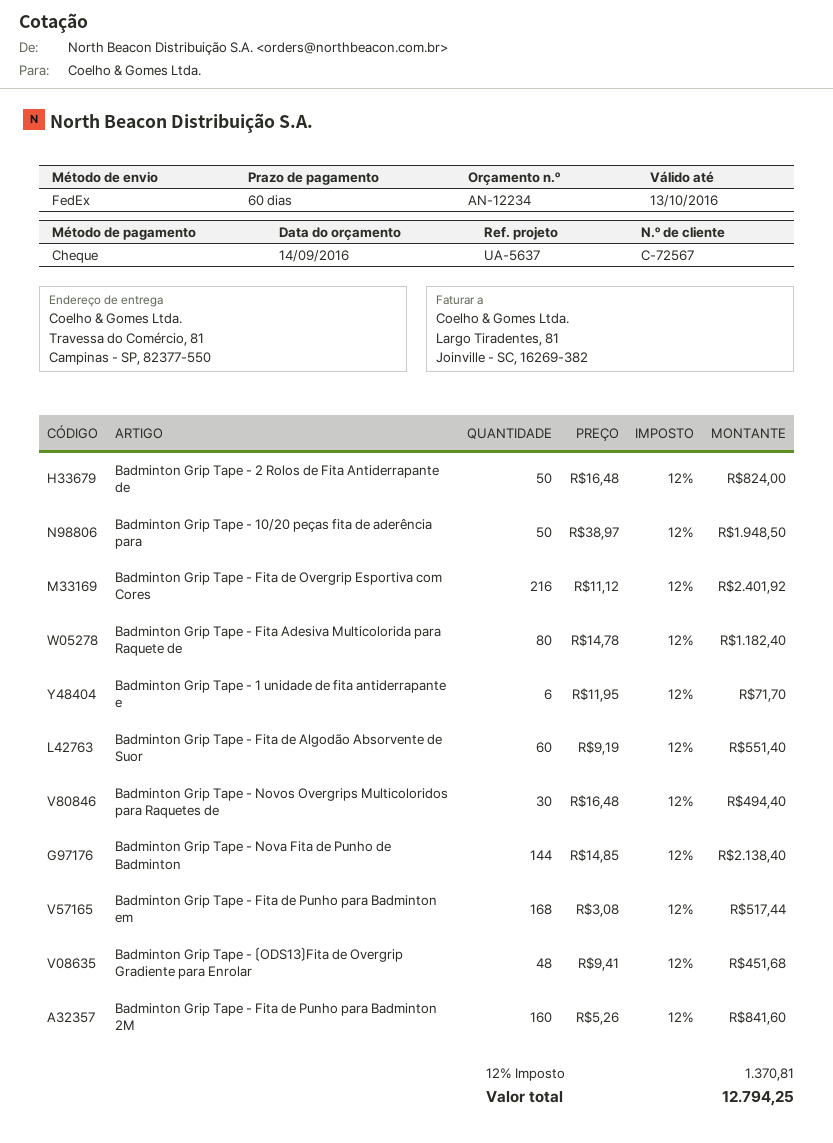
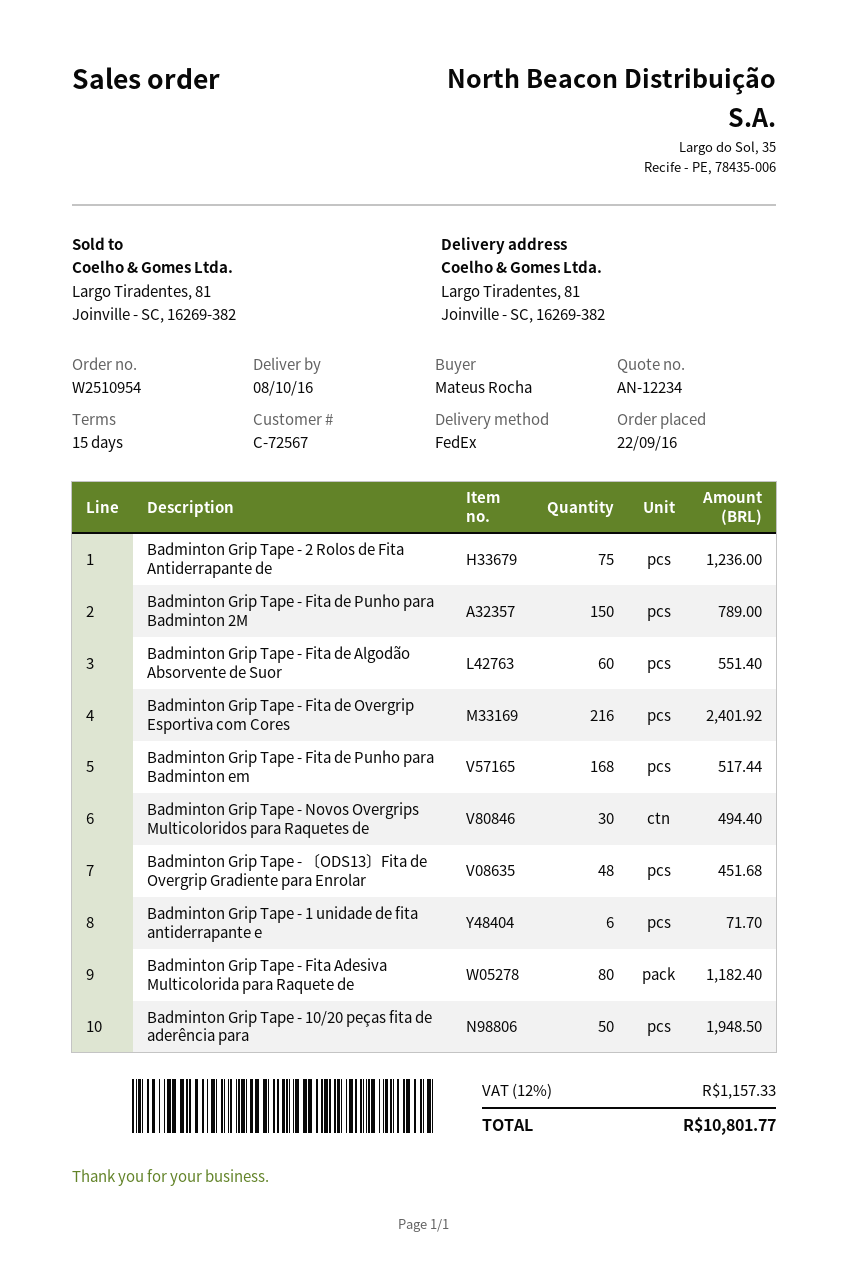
payment terms: 60 days -> 15 days
ship to: Travessa do Comércio, 81, Campinas - SP, 82377-550 -> Largo Tiradentes, 81, Joinville - SC, 16269-382
Badminton Grip Tape - 2 Rolos de Fita Antiderrapante de: 50 for 824.00 -> 75 for 1236.00
Badminton Grip Tape - Nova Fita de Punho de Badminton: 144 for 2138.40 -> none
Badminton Grip Tape - Fita de Punho para Badminton 2M: 160 for 841.60 -> 150 for 789.00
tax: 12% = 1370.81 -> 12% = 1157.33
total: 12794.25 -> 10801.77

